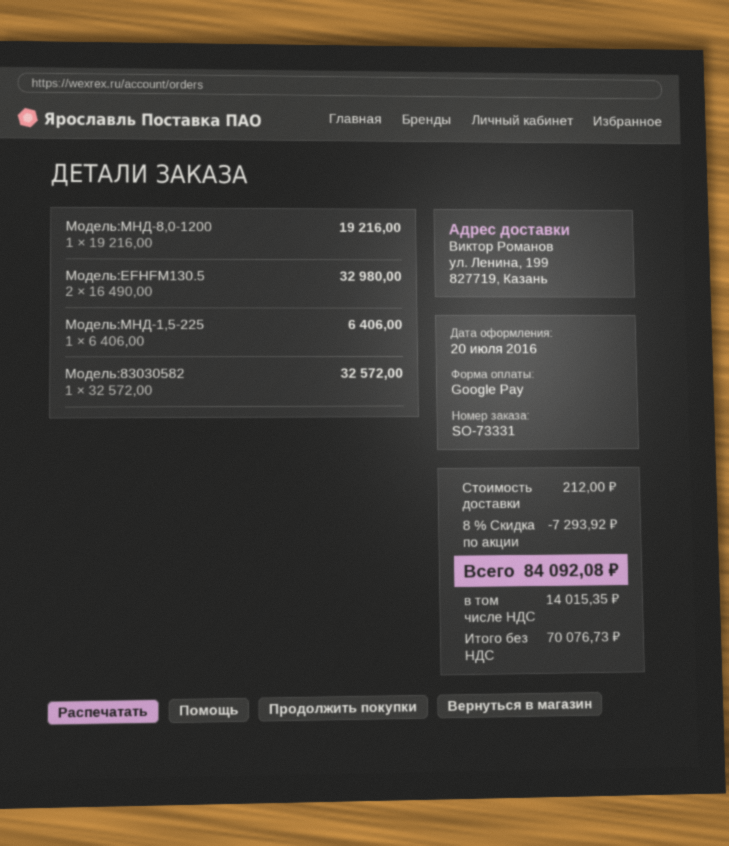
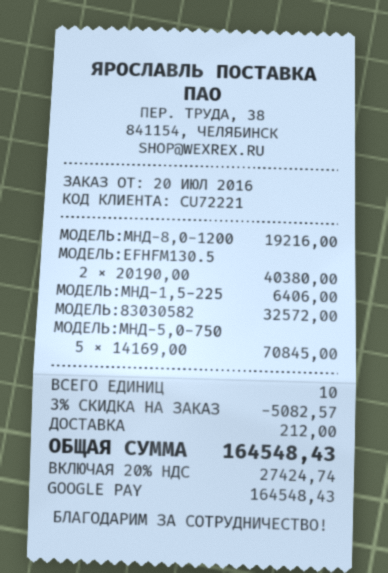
Модель:EFHFM130.5: 2 x 16490.00 = 32980.00 -> 2 x 20190.00 = 40380.00
МОДЕЛЬ:МНД-5,0-750: none -> 5 x 14169.00 = 70845.00
discount: 8% = 7293.92 -> 3% = 5082.57
tax: 14015.35 -> 27424.74
total: 84092.08 -> 164548.43

